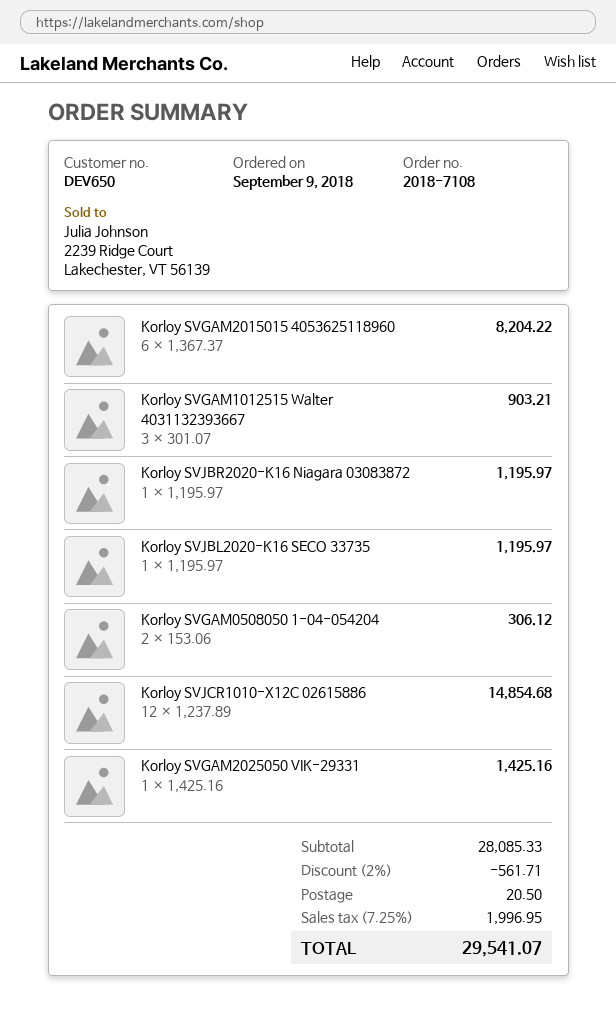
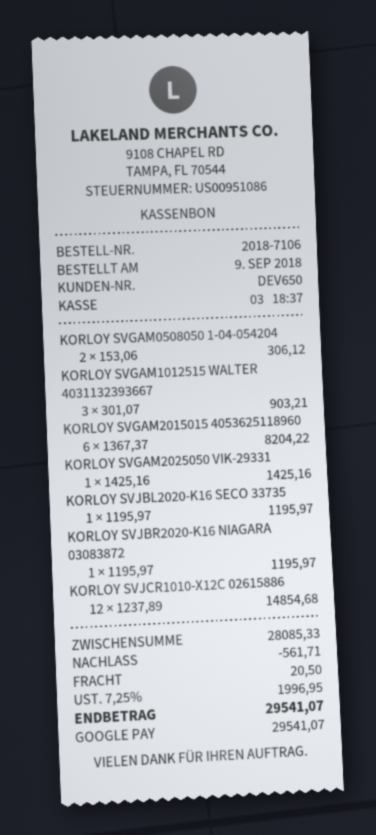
order number: 2018-7108 -> 2018-7106

